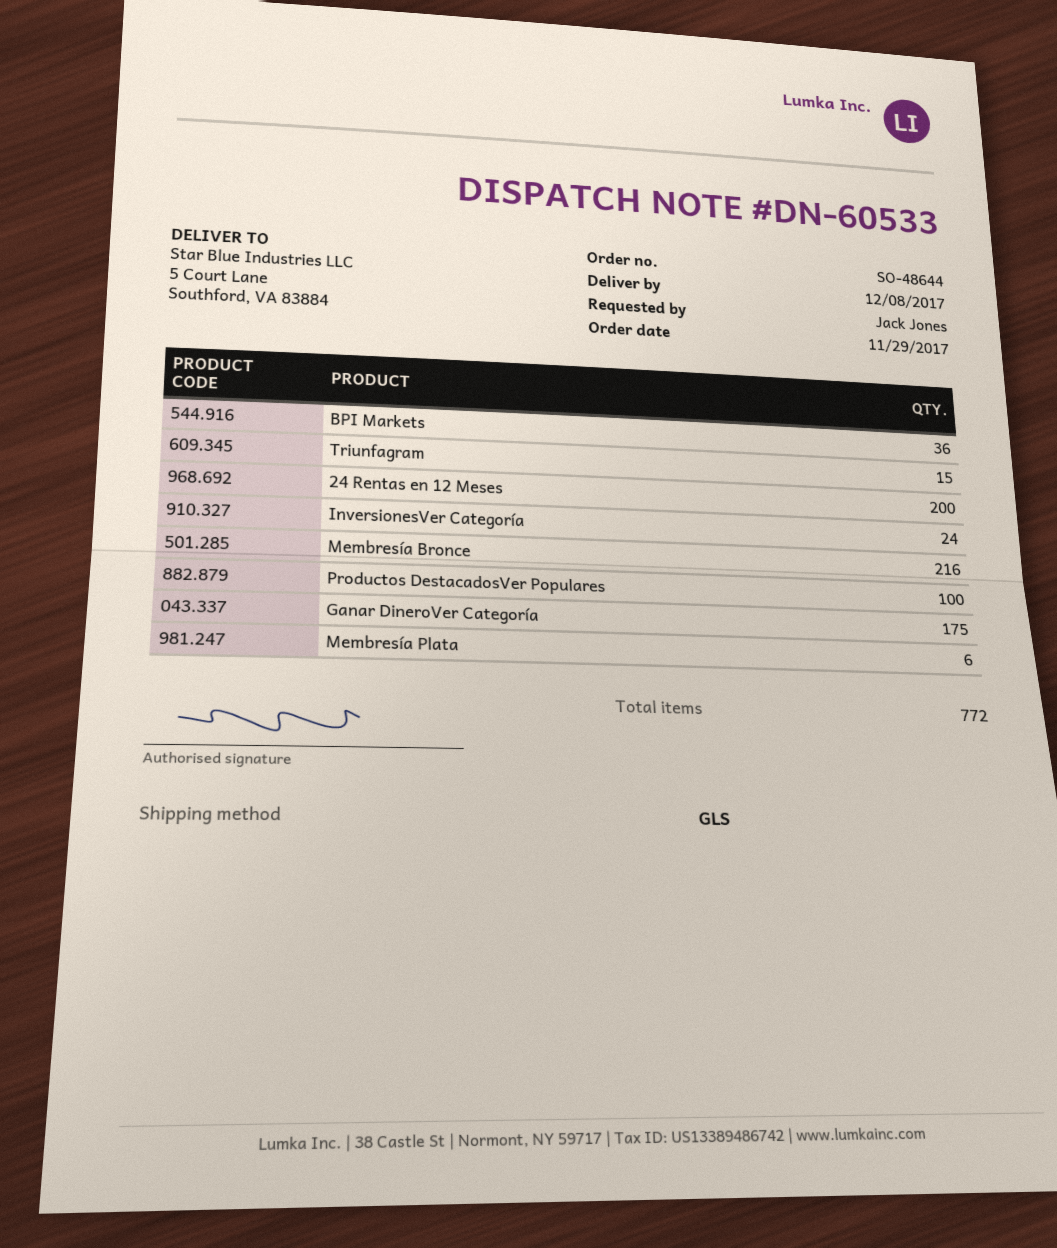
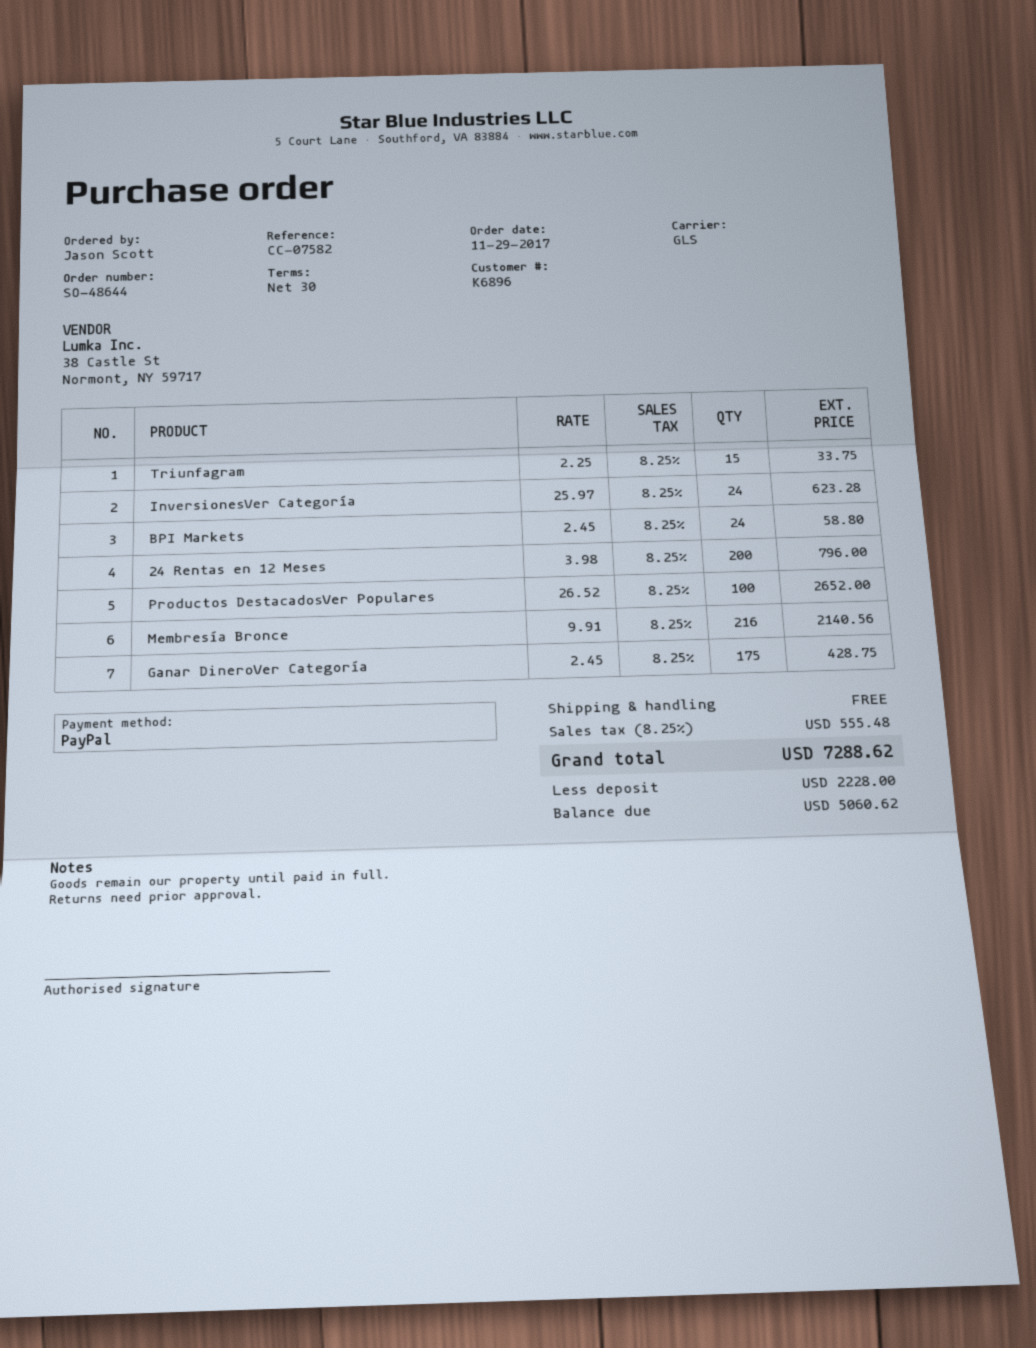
ordered by: Jack Jones -> Jason Scott
BPI Markets: 36 -> 24
Membresía Plata: 6 -> none

